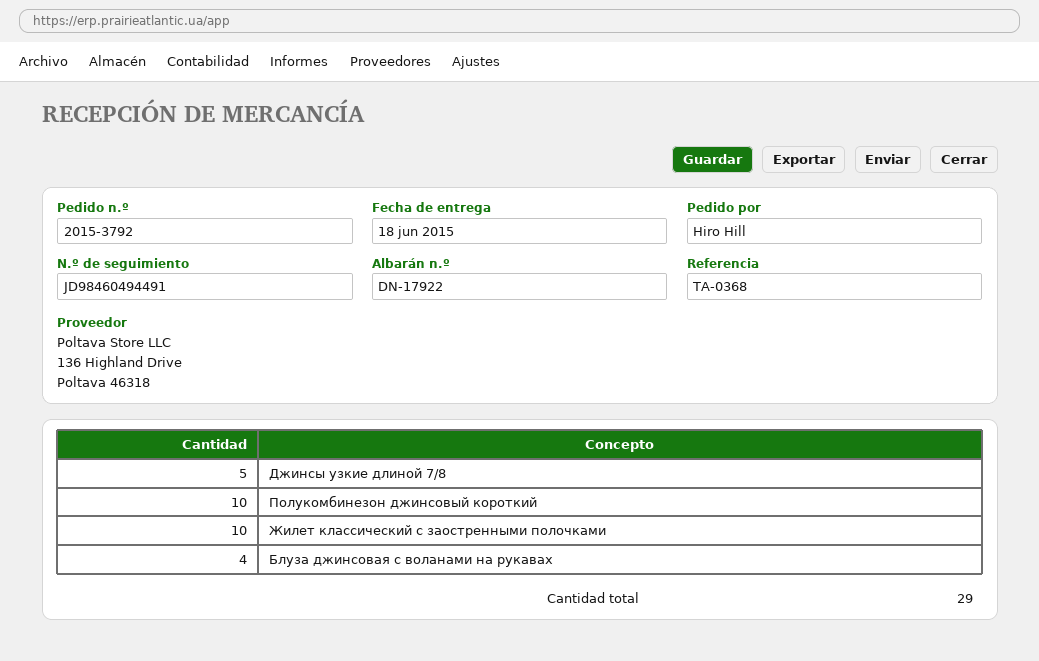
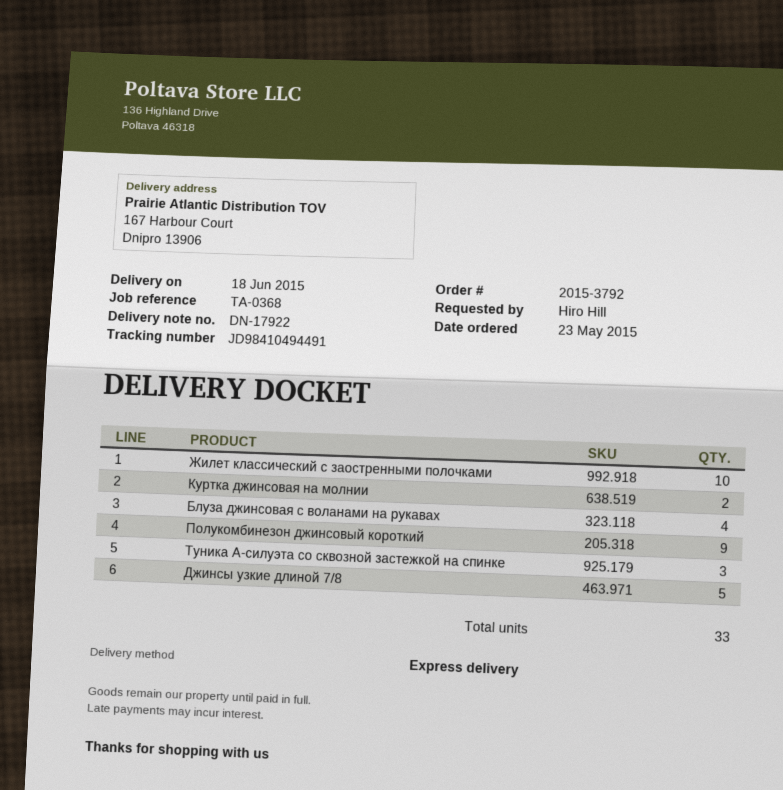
tracking number: JD98460494491 -> JD98410494491
Полукомбинезон джинсовый короткий: 10 -> 9
Куртка джинсовая на молнии: none -> 2
Туника А-силуэта со сквозной застежкой на спинке: none -> 3
total quantity: 29 -> 33

